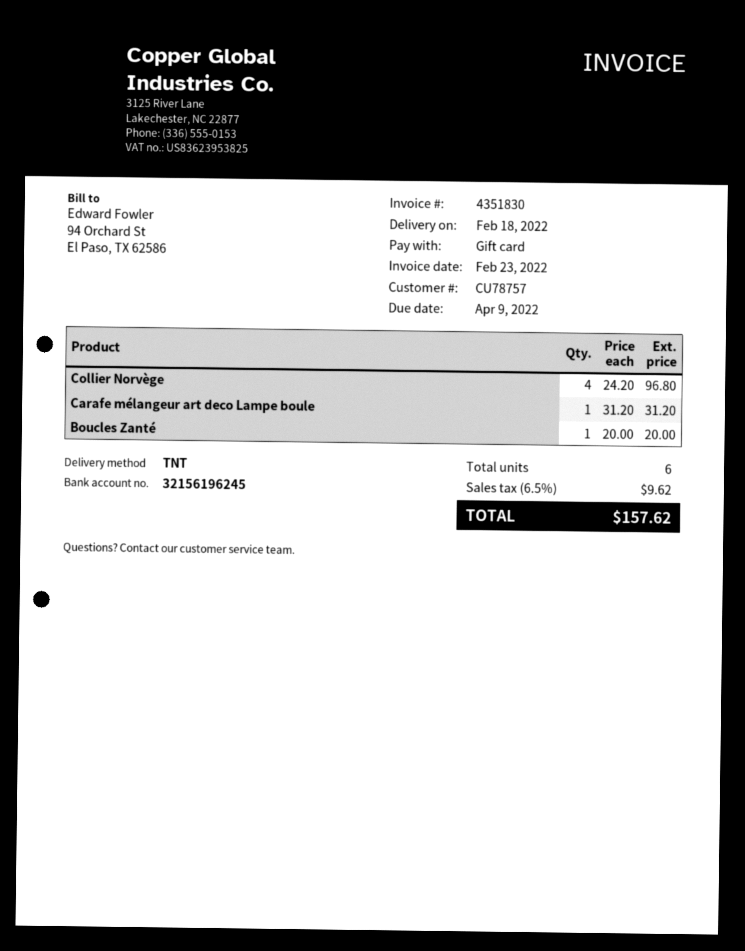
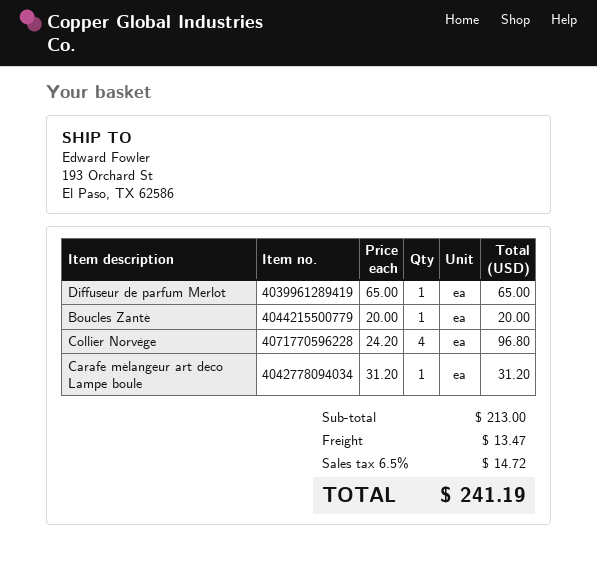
Diffuseur de parfum Merlot: none -> 1 x 65.00 = 65.00
shipping: none -> 13.47
tax: 6.5% = 9.62 -> 6.5% = 14.72
total: 157.62 -> 241.19

